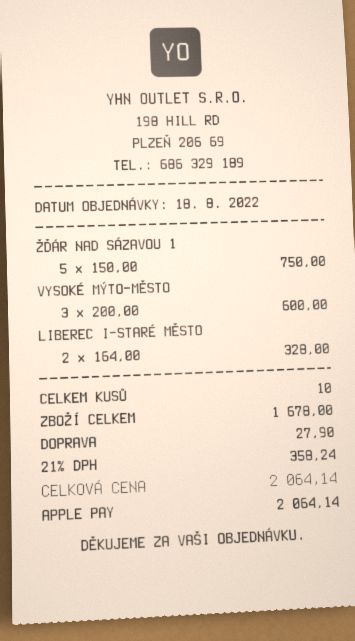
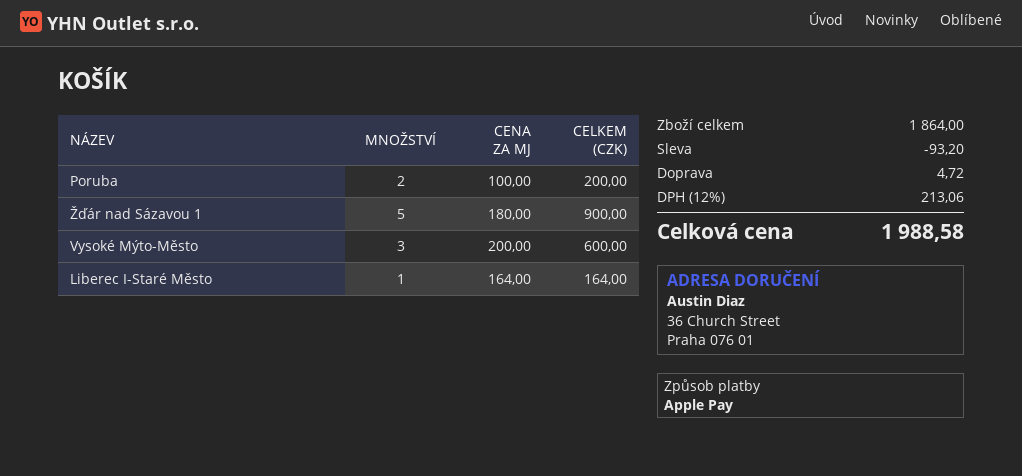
ŽĎÁR NAD SÁZAVOU 1: 5 x 150.00 = 750.00 -> 5 x 180.00 = 900.00
LIBEREC I-STARÉ MĚSTO: 2 x 164.00 = 328.00 -> 1 x 164.00 = 164.00
Poruba: none -> 2 x 100.00 = 200.00
subtotal: 1678.00 -> 1864.00
discount: none -> 93.20
shipping: 27.90 -> 4.72
tax: 21% = 358.24 -> 12% = 213.06
total: 2064.14 -> 1988.58

